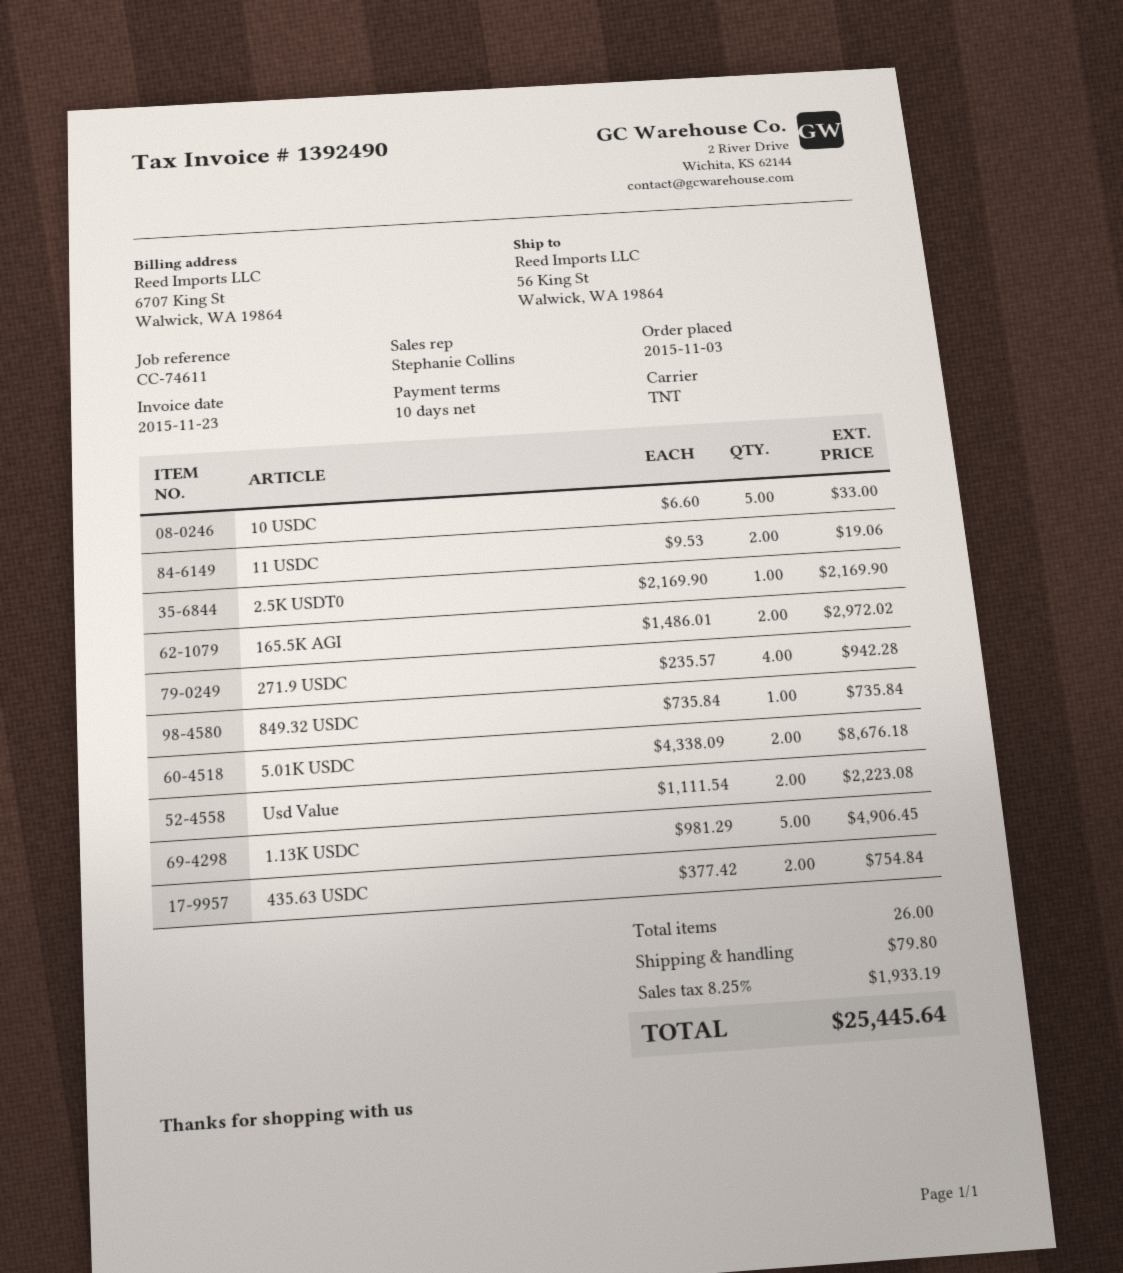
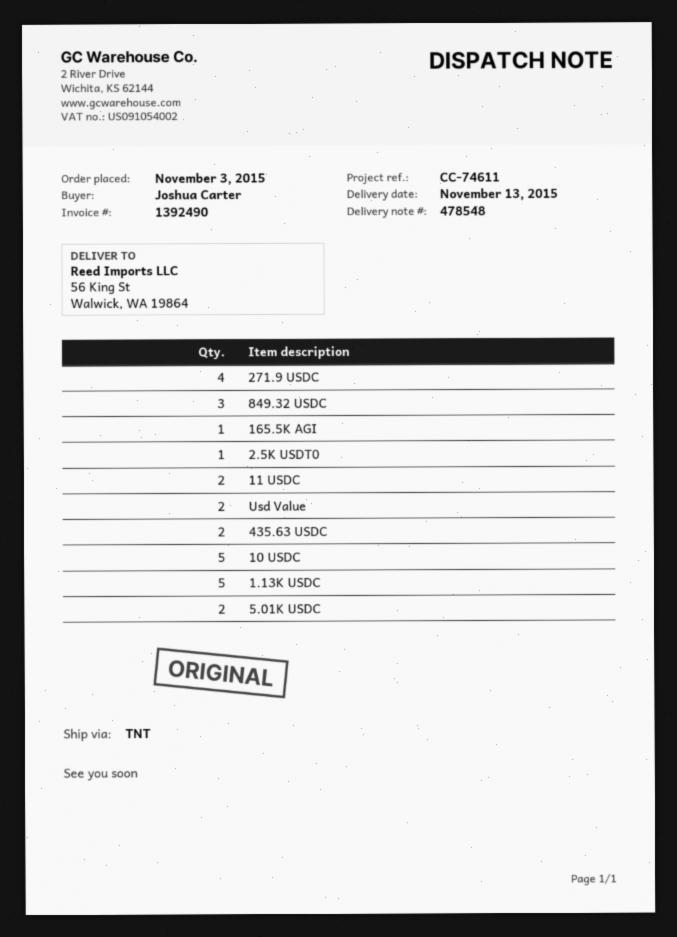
165.5K AGI: 2 -> 1
849.32 USDC: 1 -> 3

